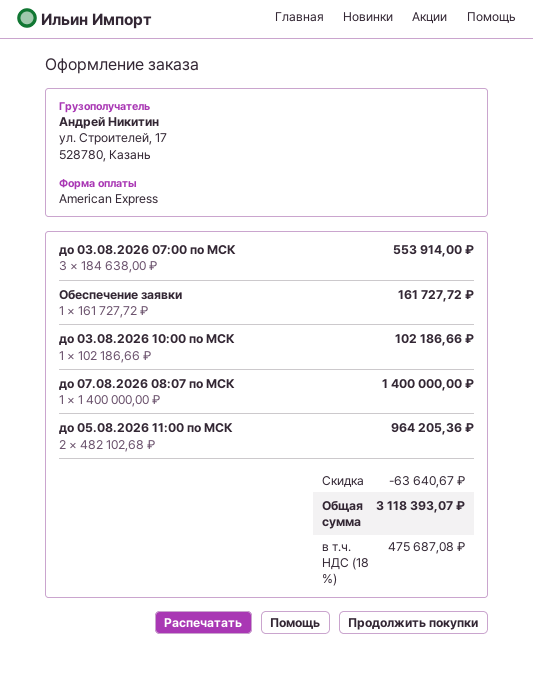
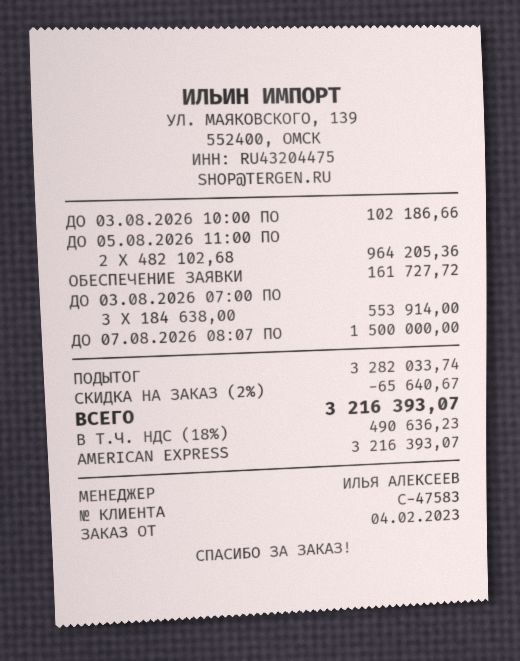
до 07.08.2026 08:07 по МСК: 1 x 1400000.00 = 1400000.00 -> 1 x 1500000.00 = 1500000.00
discount: 63640.67 -> 65640.67
tax: 18% = 475687.08 -> 18% = 490636.23
total: 3118393.07 -> 3216393.07

